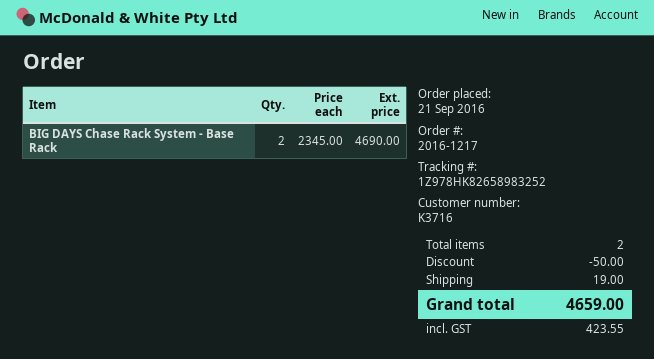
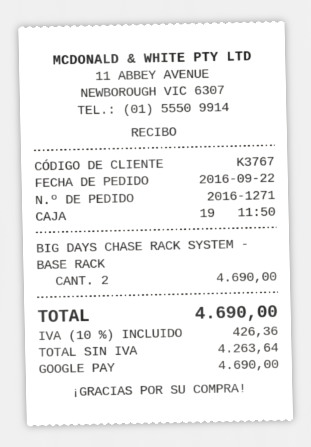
order number: 2016-1217 -> 2016-1271
order date: 2016-09-21 -> 2016-09-22
customer number: K3716 -> K3767
discount: 50.00 -> none
shipping: 19.00 -> none
tax: 423.55 -> 426.36
total: 4659.00 -> 4690.00

